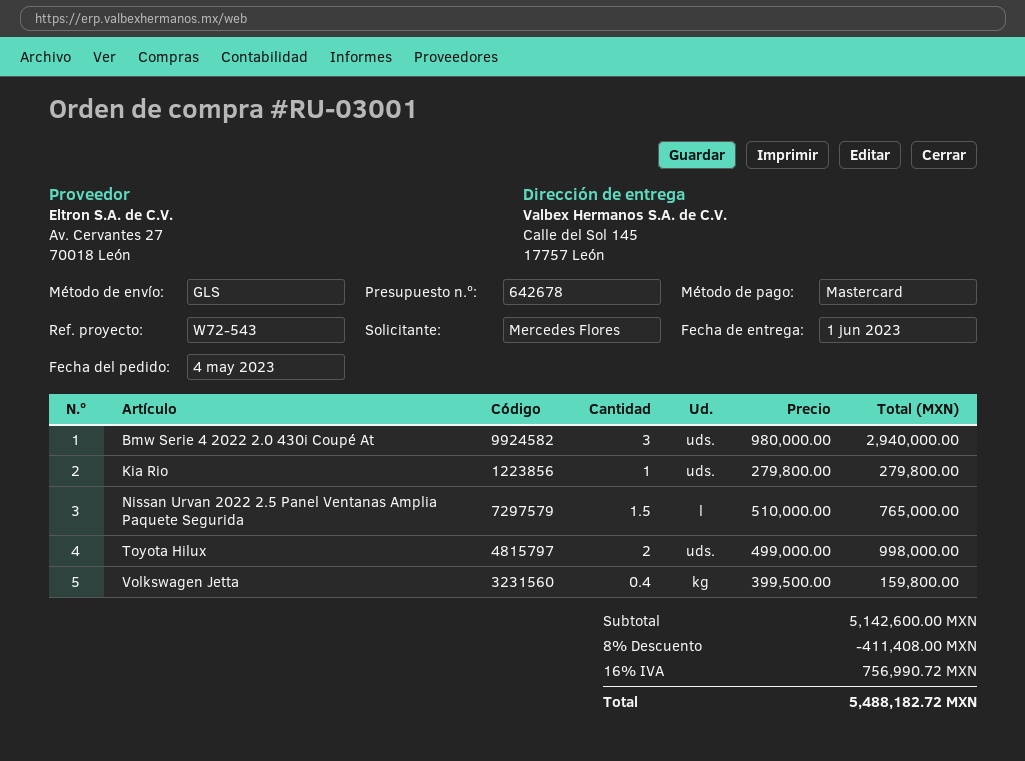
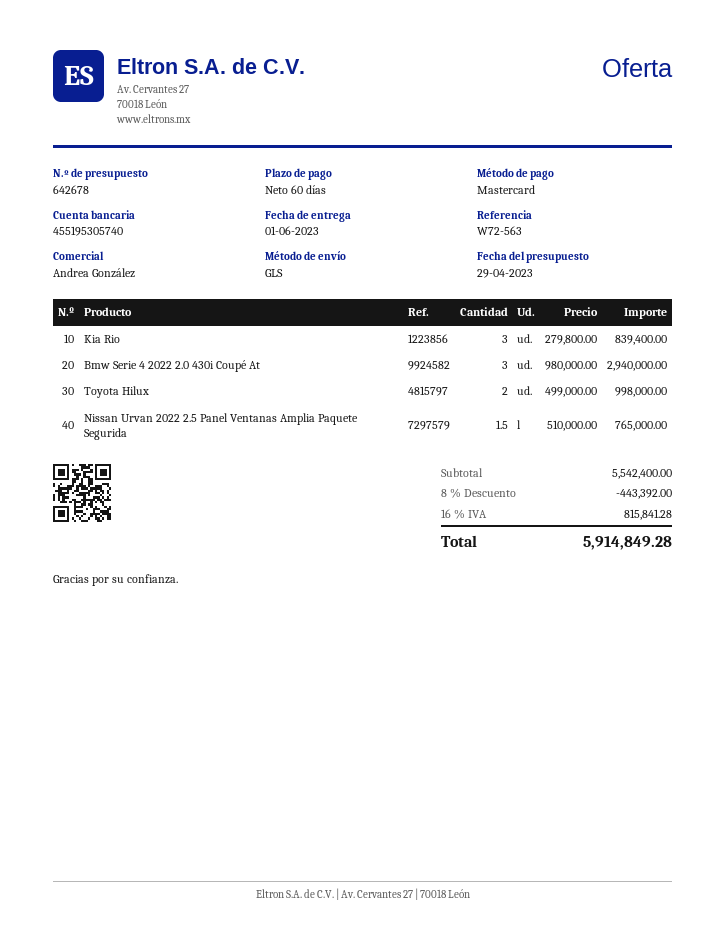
reference: W72-543 -> W72-563
Kia Rio: 1 x 279800.00 = 279800.00 -> 3 x 279800.00 = 839400.00
Volkswagen Jetta: 0.4 x 399500.00 = 159800.00 -> none
subtotal: 5142600.00 -> 5542400.00
discount: 8% = 411408.00 -> 8% = 443392.00
tax: 16% = 756990.72 -> 16% = 815841.28
total: 5488182.72 -> 5914849.28

